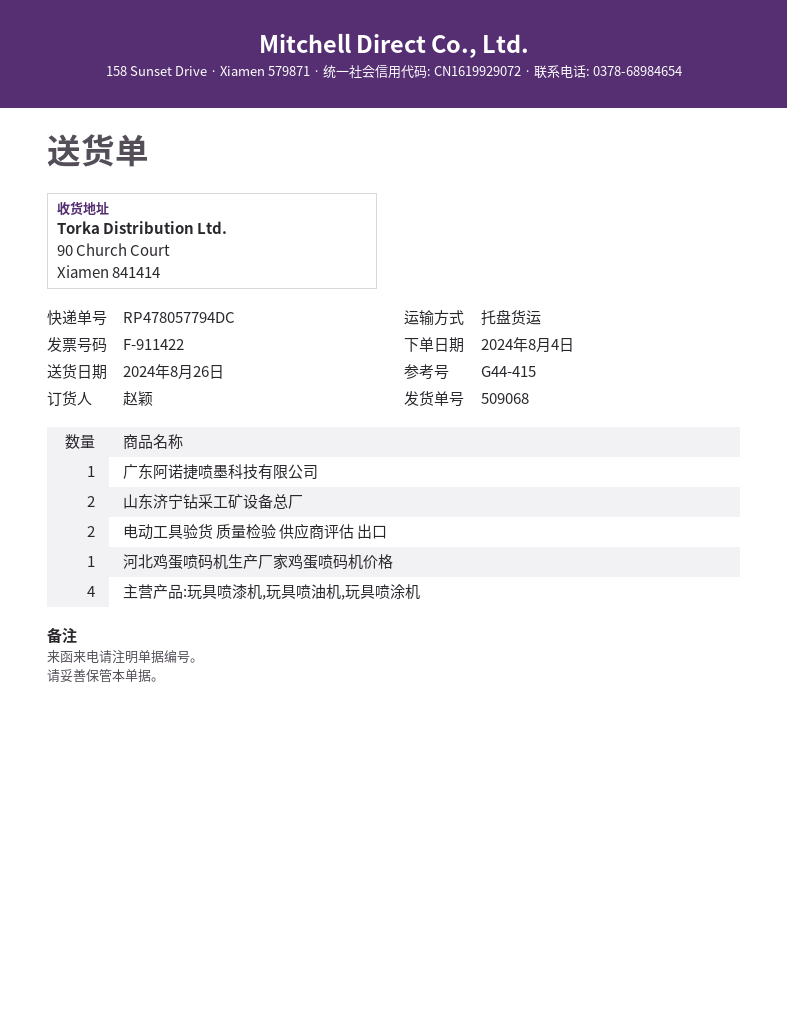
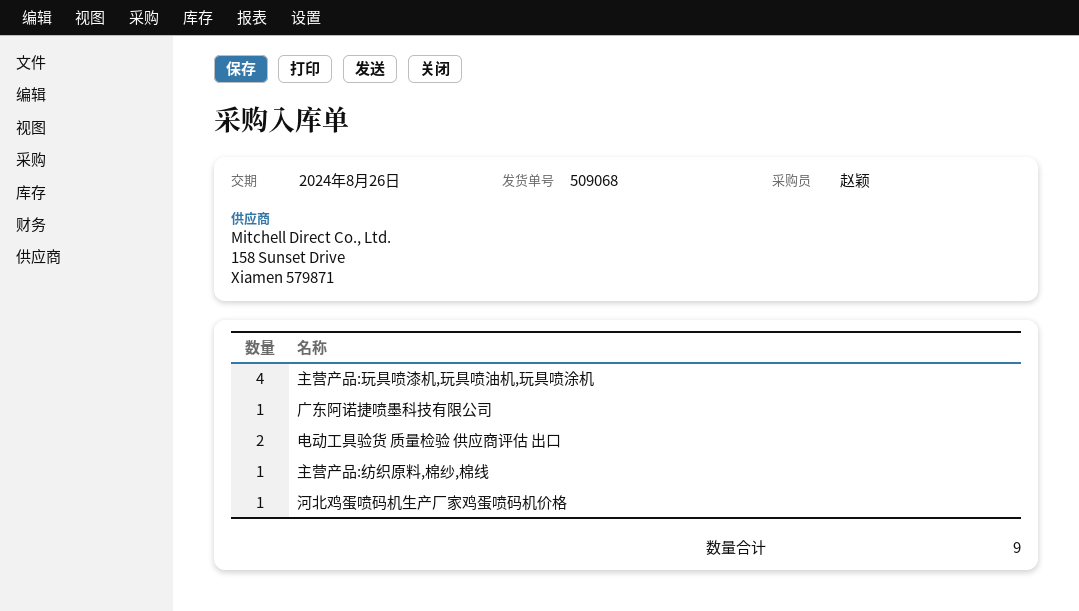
山东济宁钻采工矿设备总厂: 2 -> none
主营产品:纺织原料,棉纱,棉线: none -> 1

